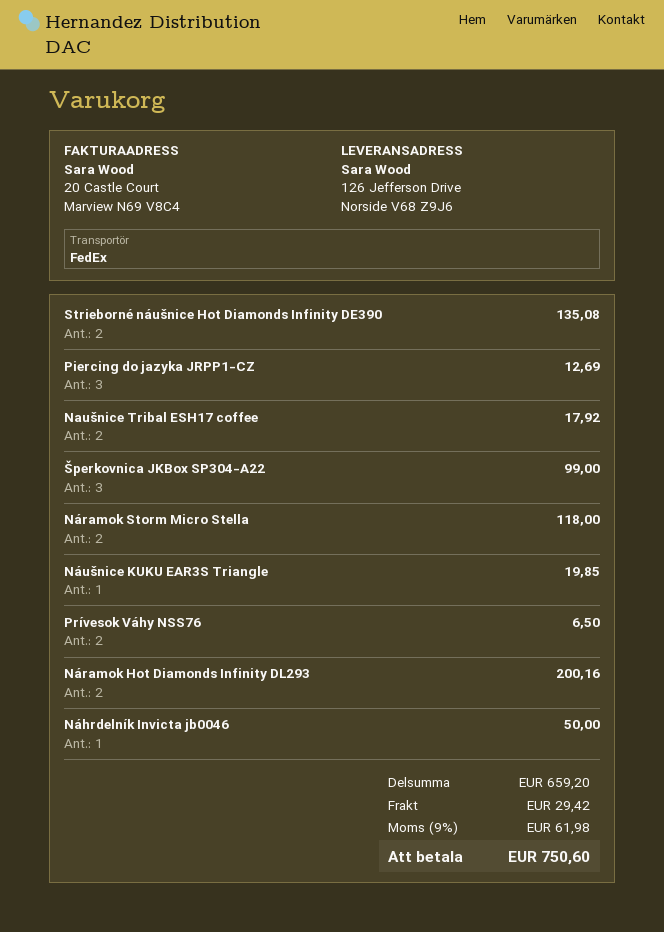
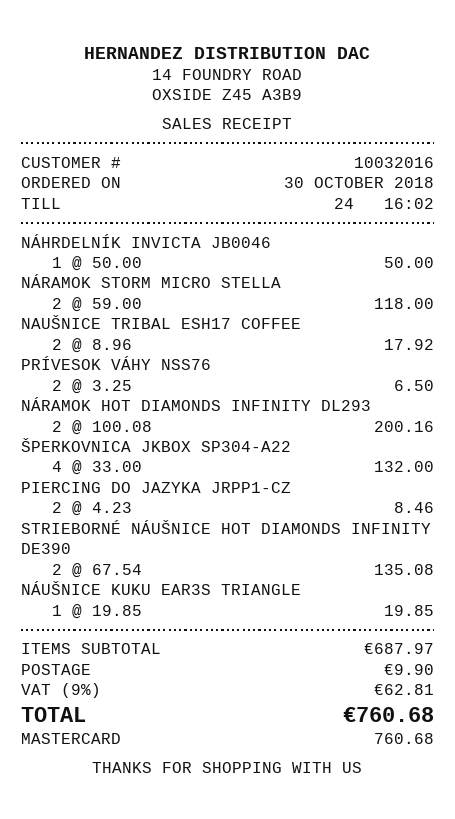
Piercing do jazyka JRPP1-CZ: 3 for 12.69 -> 2 for 8.46
Šperkovnica JKBox SP304-A22: 3 for 99.00 -> 4 for 132.00
subtotal: 659.20 -> 687.97
shipping: 29.42 -> 9.90
tax: 9% = 61.98 -> 9% = 62.81
total: 750.60 -> 760.68

